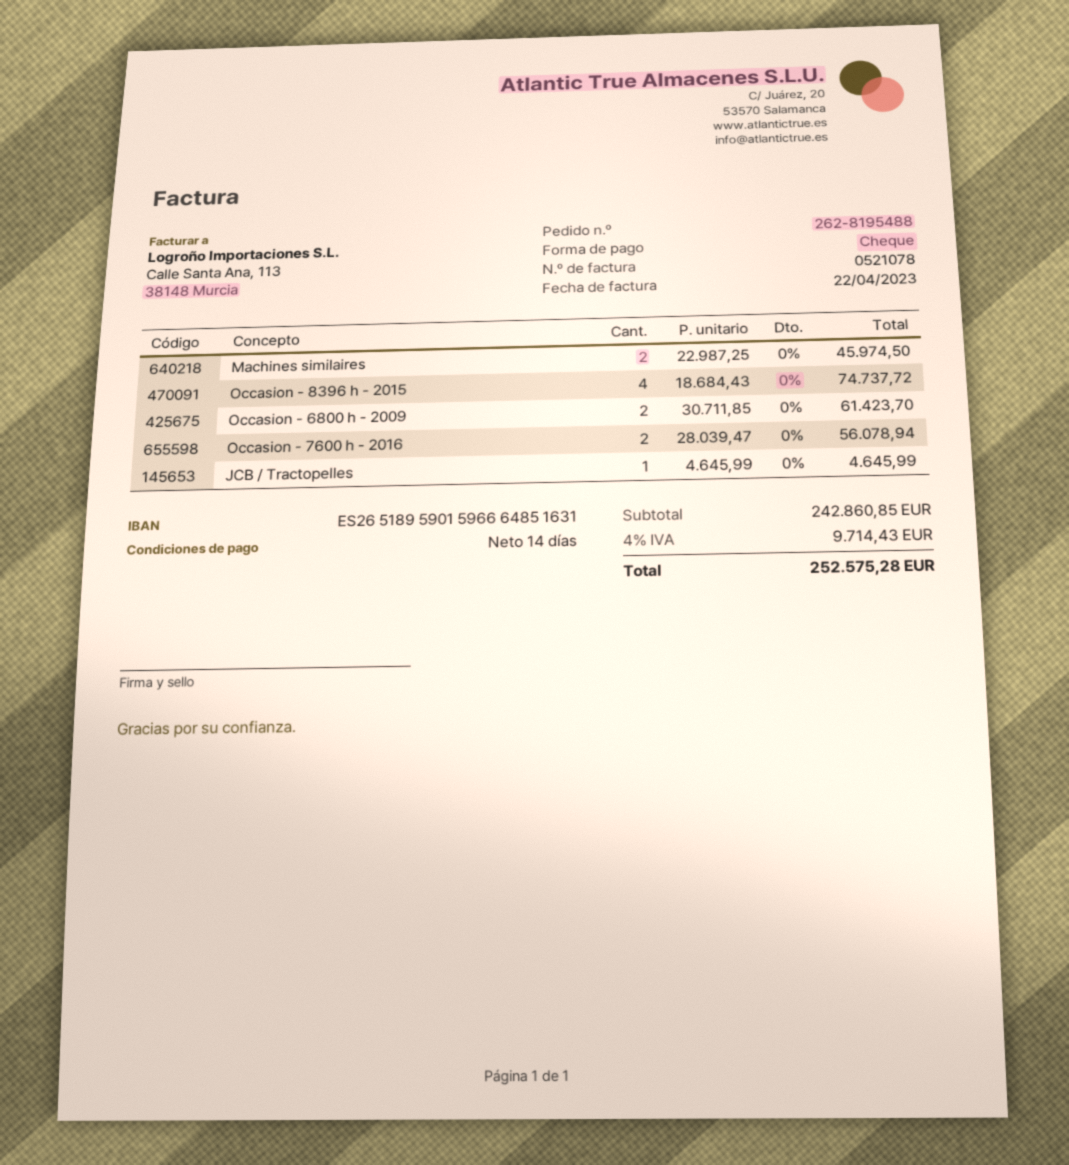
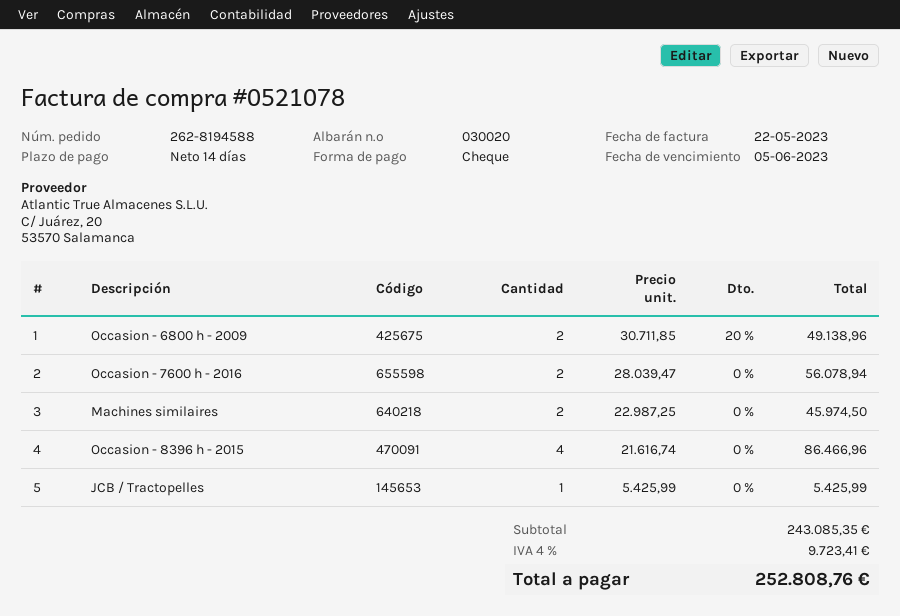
order number: 262-8195488 -> 262-8194588
invoice date: 2023-04-22 -> 2023-05-22
Occasion - 8396 h - 2015: 4 x 18684.43 = 74737.72 -> 4 x 21616.74 = 86466.96
Occasion - 6800 h - 2009: 2 x 30711.85 = 61423.70 -> 2 x 30711.85 - 20% = 49138.96
JCB / Tractopelles: 1 x 4645.99 = 4645.99 -> 1 x 5425.99 = 5425.99
subtotal: 242860.85 -> 243085.35
tax: 4% = 9714.43 -> 4% = 9723.41
total: 252575.28 -> 252808.76

